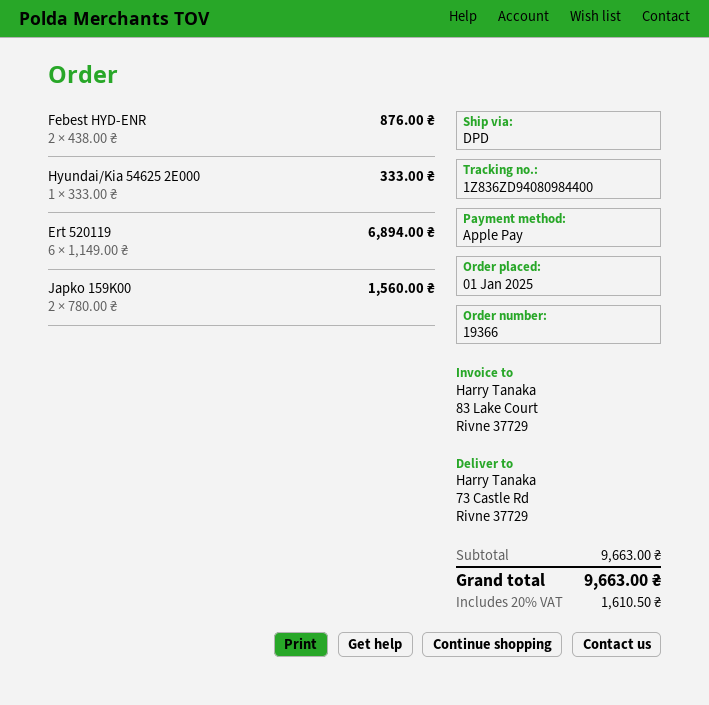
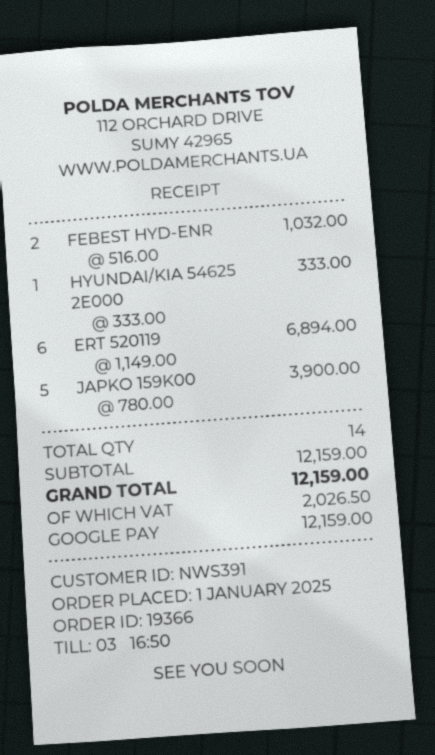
payment method: Apple Pay -> Google Pay
Febest HYD-ENR: 2 x 438.00 = 876.00 -> 2 x 516.00 = 1032.00
Japko 159K00: 2 x 780.00 = 1560.00 -> 5 x 780.00 = 3900.00
subtotal: 9663.00 -> 12159.00
tax: 1610.50 -> 2026.50
total: 9663.00 -> 12159.00

